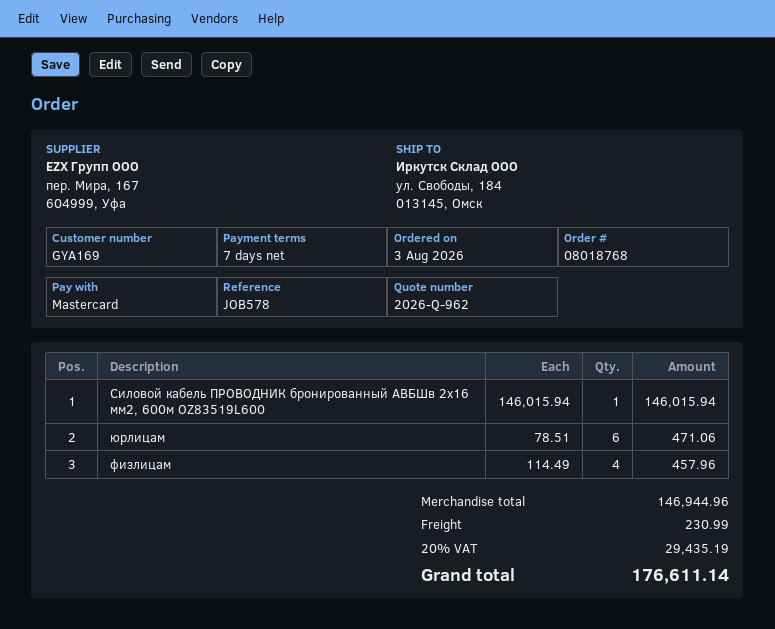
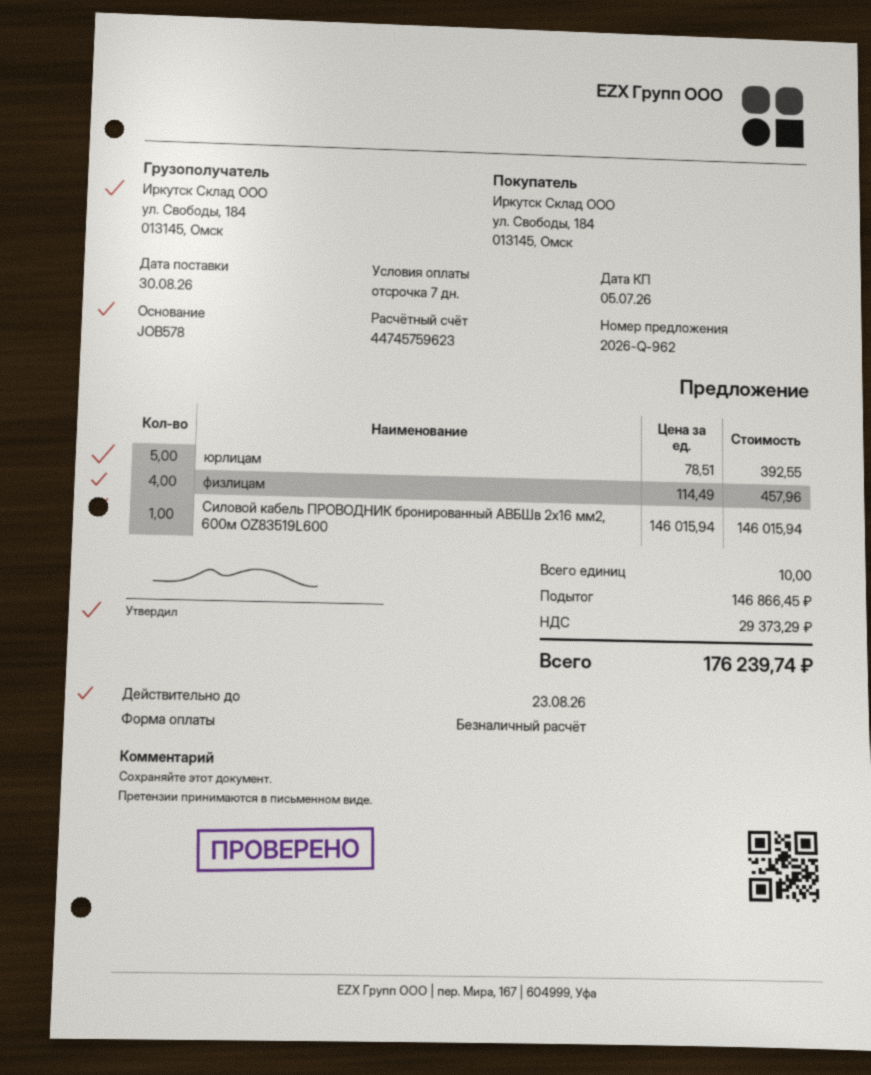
payment method: Mastercard -> bank transfer
юрлицам: 6 x 78.51 = 471.06 -> 5 x 78.51 = 392.55
subtotal: 146944.96 -> 146866.45
shipping: 230.99 -> none
tax: 29435.19 -> 29373.29
total: 176611.14 -> 176239.74

